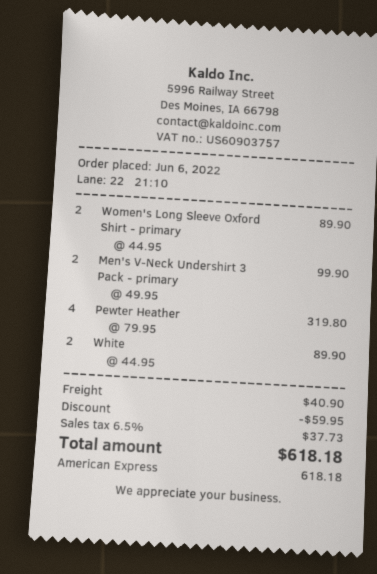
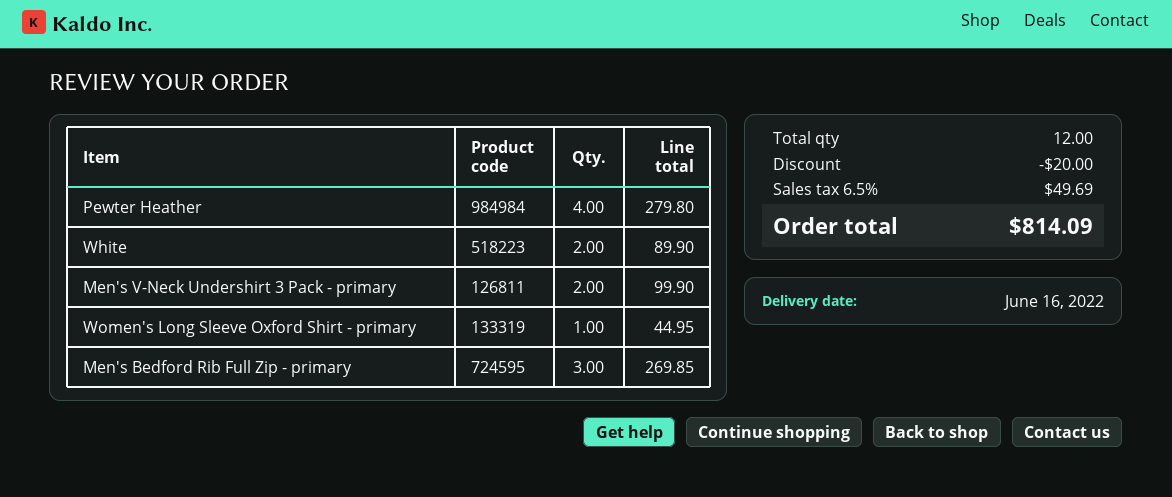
Women's Long Sleeve Oxford Shirt - primary: 2 for 89.90 -> 1 for 44.95
Pewter Heather: 4 for 319.80 -> 4 for 279.80
Men's Bedford Rib Full Zip - primary: none -> 3 for 269.85
discount: 59.95 -> 20.00
shipping: 40.90 -> none
tax: 6.5% = 37.73 -> 6.5% = 49.69
total: 618.18 -> 814.09

